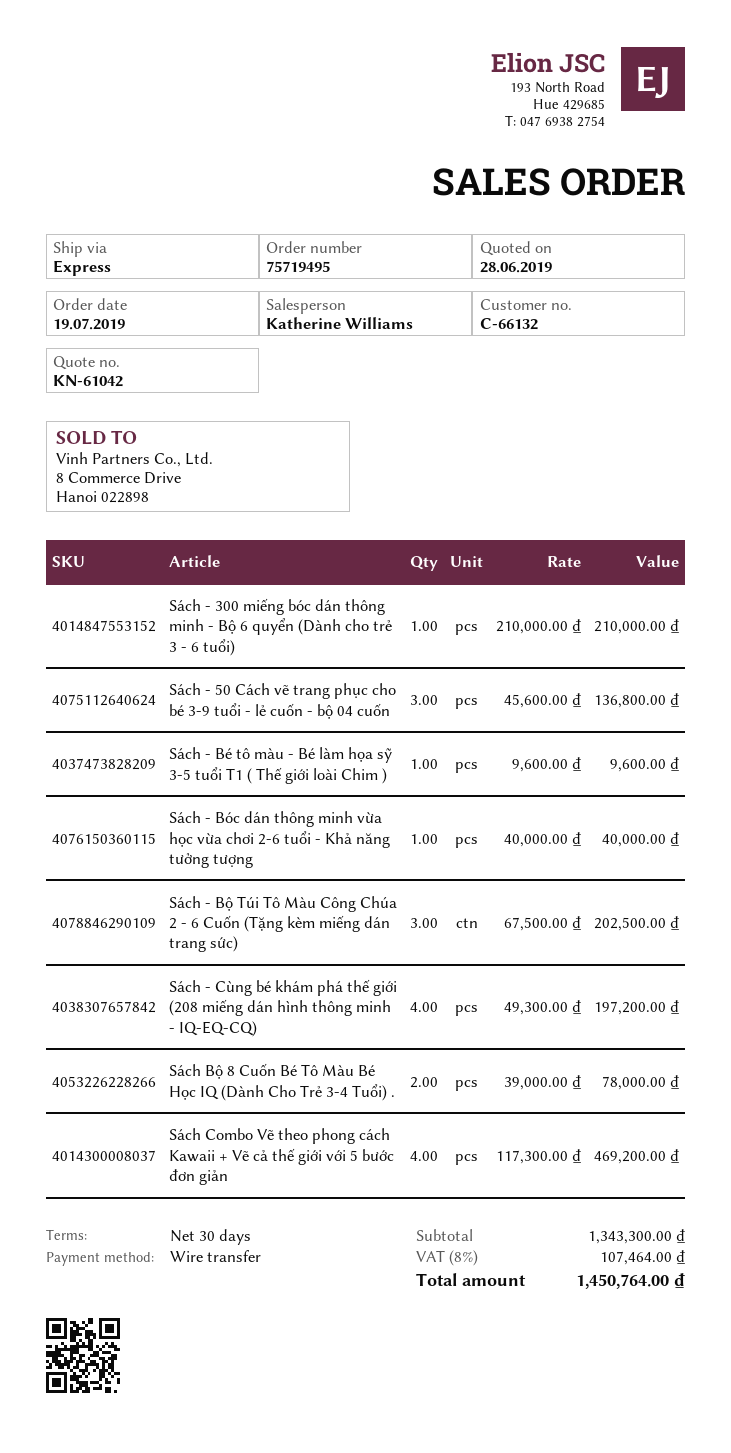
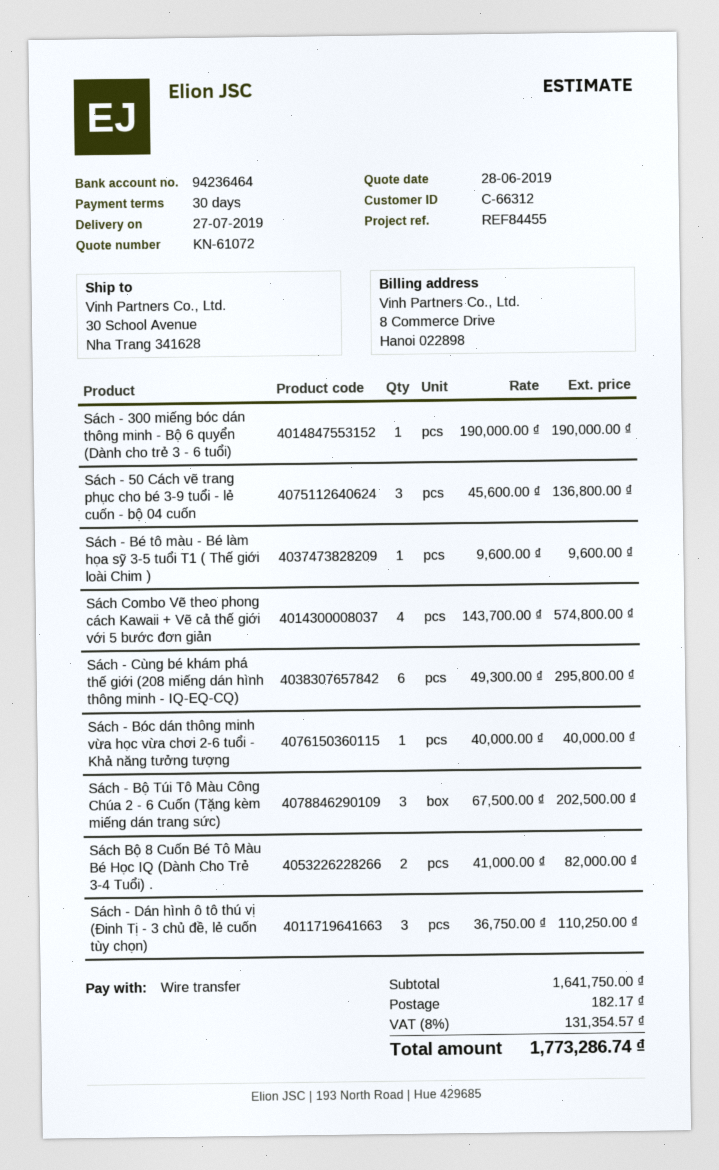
quote number: KN-61042 -> KN-61072
customer number: C-66132 -> C-66312
Sách - 300 miếng bóc dán thông minh - Bộ 6 quyển (Dành cho trẻ 3 - 6 tuổi): 1 x 210000.00 = 210000.00 -> 1 x 190000.00 = 190000.00
Sách - Cùng bé khám phá thế giới (208 miếng dán hình thông minh - IQ-EQ-CQ): 4 x 49300.00 = 197200.00 -> 6 x 49300.00 = 295800.00
Sách Bộ 8 Cuốn Bé Tô Màu Bé Học IQ (Dành Cho Trẻ 3-4 Tuổi) .: 2 x 39000.00 = 78000.00 -> 2 x 41000.00 = 82000.00
Sách Combo Vẽ theo phong cách Kawaii + Vẽ cả thế giới với 5 bước đơn giản: 4 x 117300.00 = 469200.00 -> 4 x 143700.00 = 574800.00
Sách - Dán hình ô tô thú vị (Đinh Tị - 3 chủ đề, lẻ cuốn tùy chọn): none -> 3 x 36750.00 = 110250.00
subtotal: 1343300.00 -> 1641750.00
shipping: none -> 182.17
tax: 8% = 107464.00 -> 8% = 131354.57
total: 1450764.00 -> 1773286.74

